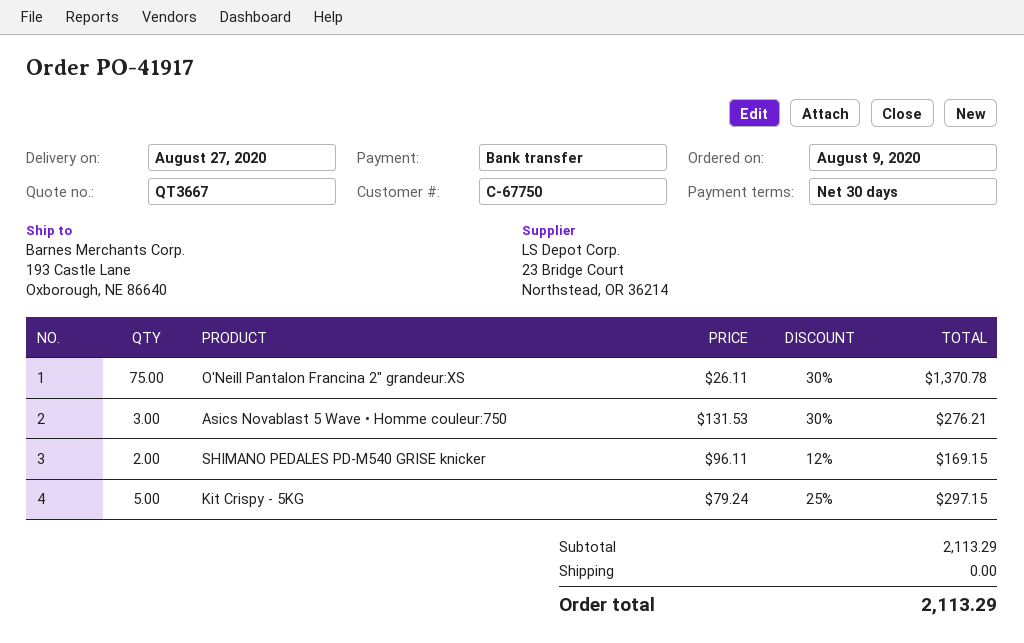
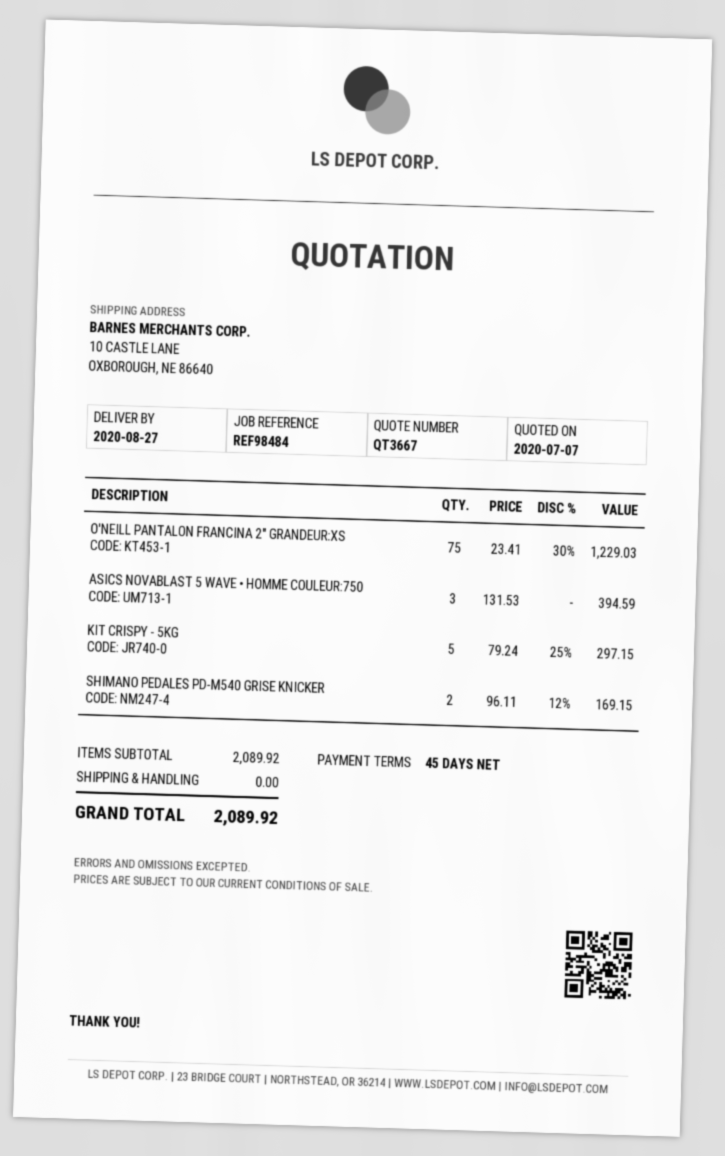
payment terms: 30 days -> 45 days
ship to: 193 Castle Lane, Oxborough, NE 86640 -> 10 CASTLE LANE, OXBOROUGH, NE 86640
O'Neill Pantalon Francina 2" grandeur:XS: 75 x 26.11 - 30% = 1370.78 -> 75 x 23.41 - 30% = 1229.03
Asics Novablast 5 Wave • Homme couleur:750: 3 x 131.53 - 30% = 276.21 -> 3 x 131.53 = 394.59
subtotal: 2113.29 -> 2089.92
total: 2113.29 -> 2089.92

